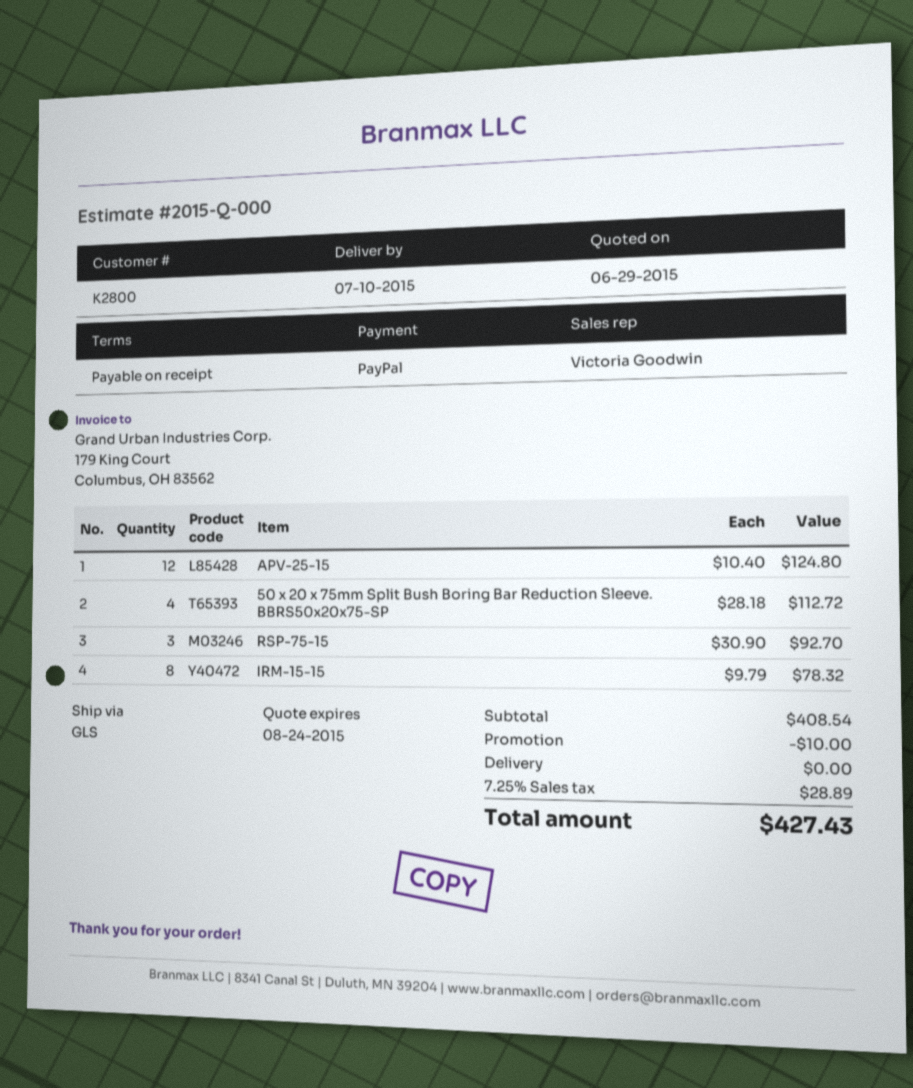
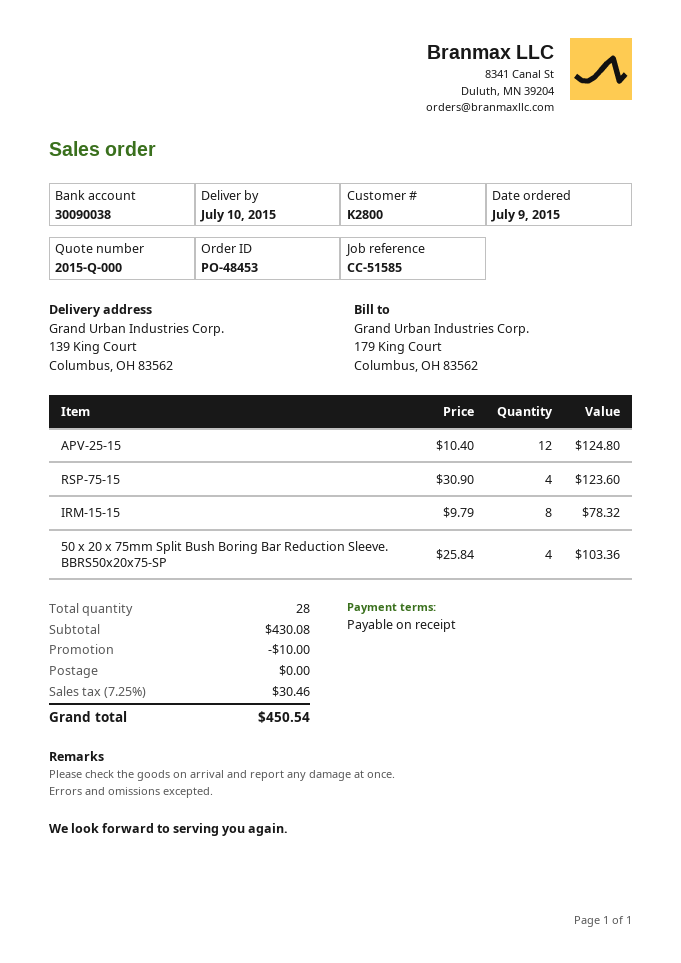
50 x 20 x 75mm Split Bush Boring Bar Reduction Sleeve. BBRS50x20x75-SP: 4 x 28.18 = 112.72 -> 4 x 25.84 = 103.36
RSP-75-15: 3 x 30.90 = 92.70 -> 4 x 30.90 = 123.60
subtotal: 408.54 -> 430.08
tax: 7.25% = 28.89 -> 7.25% = 30.46
total: 427.43 -> 450.54

